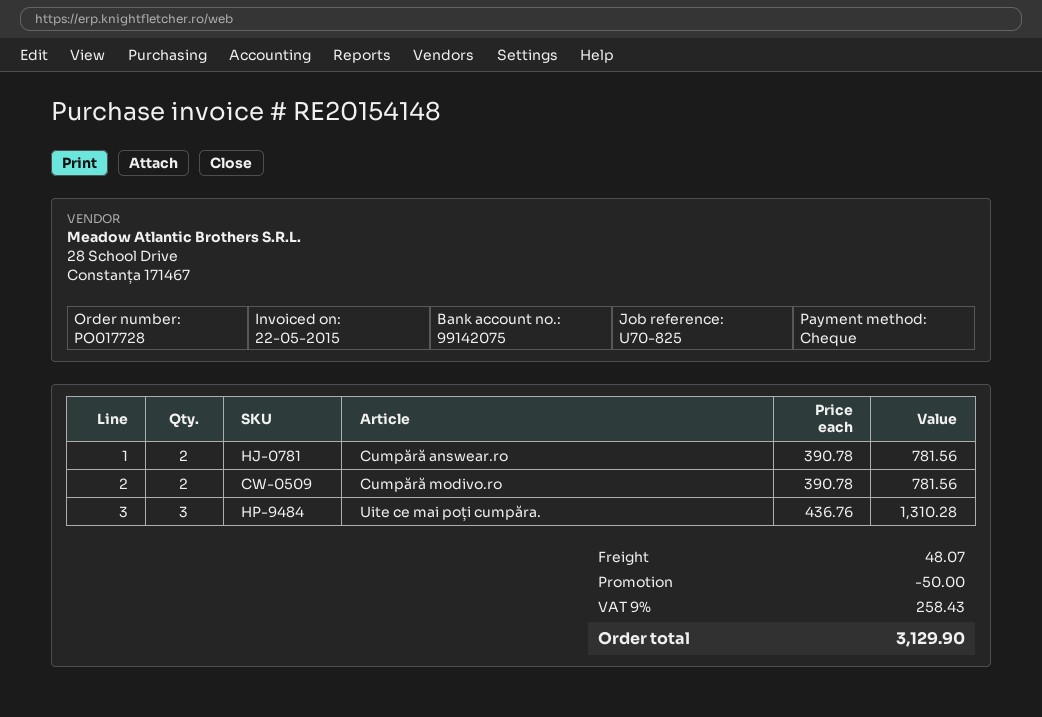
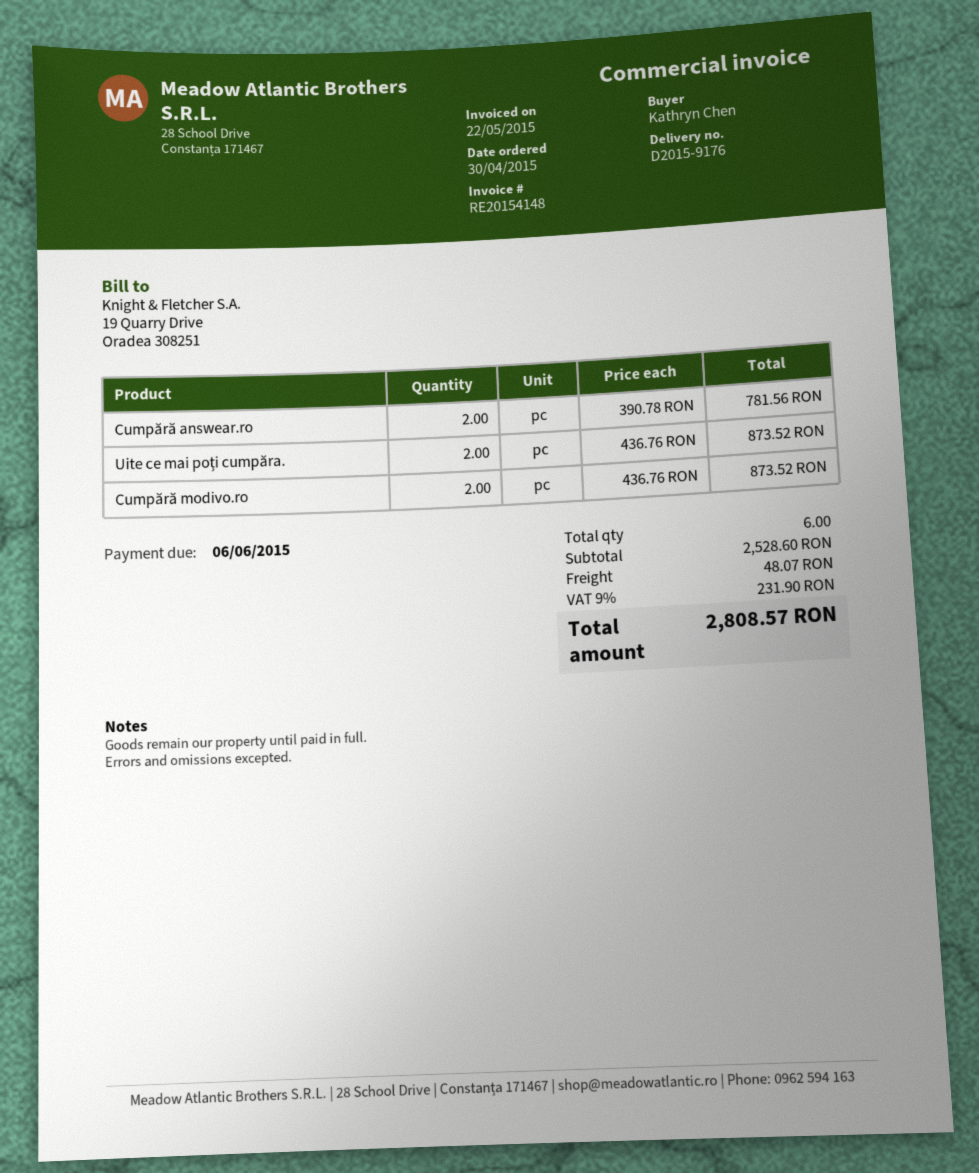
Cumpără modivo.ro: 2 x 390.78 = 781.56 -> 2 x 436.76 = 873.52
Uite ce mai poți cumpăra.: 3 x 436.76 = 1310.28 -> 2 x 436.76 = 873.52
discount: 50.00 -> none
tax: 9% = 258.43 -> 9% = 231.90
total: 3129.90 -> 2808.57

